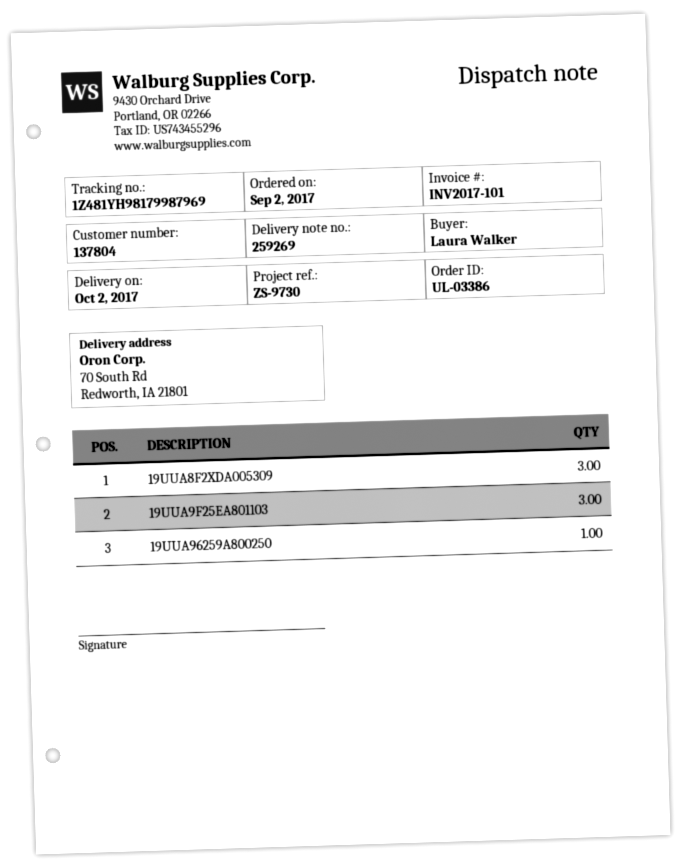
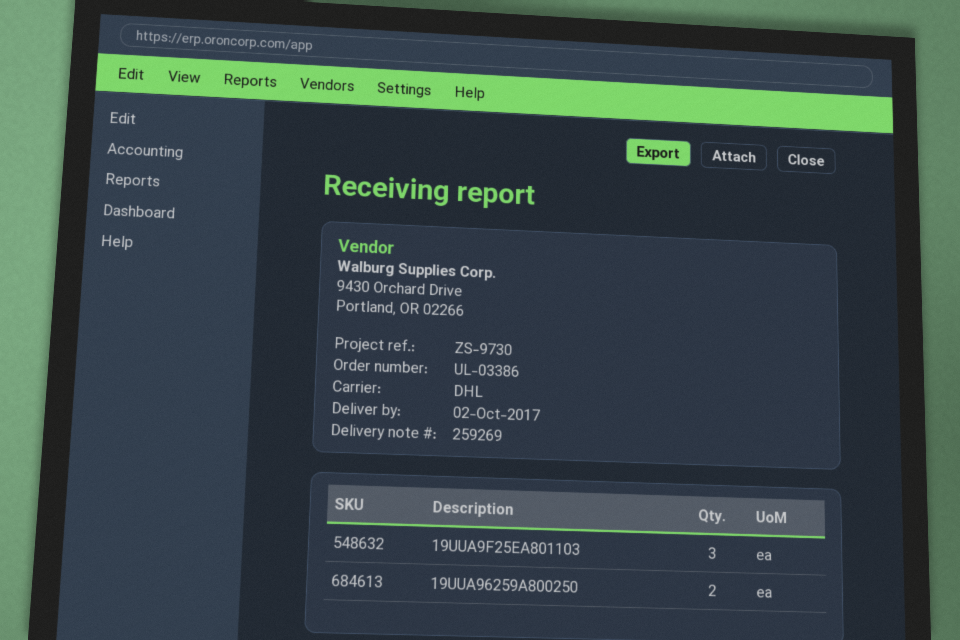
19UUA8F2XDA005309: 3 -> none
19UUA96259A800250: 1 -> 2

